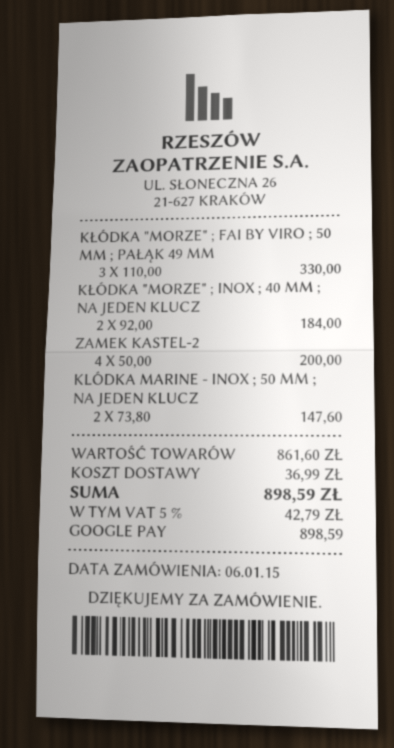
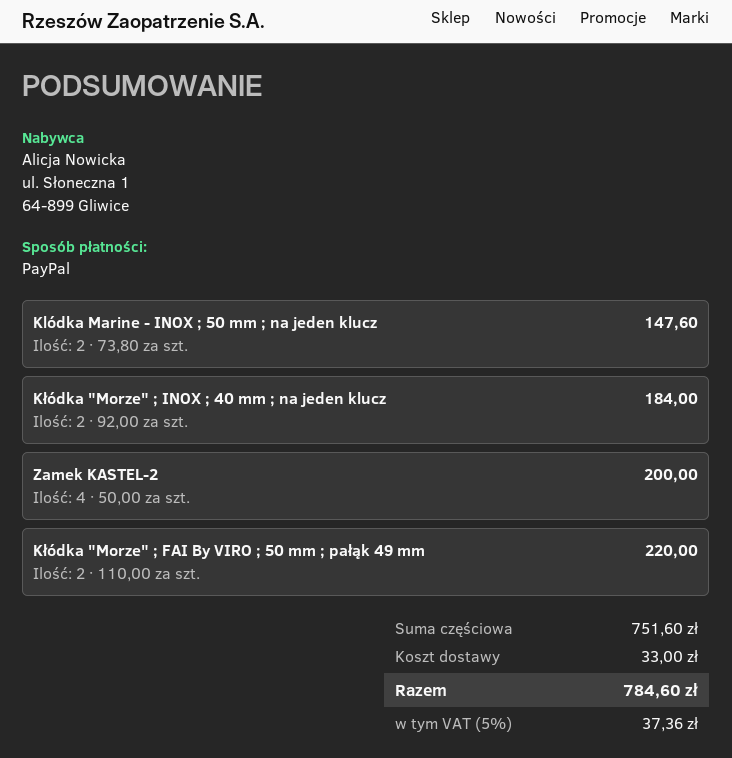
payment method: Google Pay -> PayPal
KŁÓDKA "MORZE" ; FAI BY VIRO ; 50 MM ; PAŁĄK 49 MM: 3 x 110.00 = 330.00 -> 2 x 110.00 = 220.00
subtotal: 861.60 -> 751.60
shipping: 36.99 -> 33.00
tax: 5% = 42.79 -> 5% = 37.36
total: 898.59 -> 784.60

